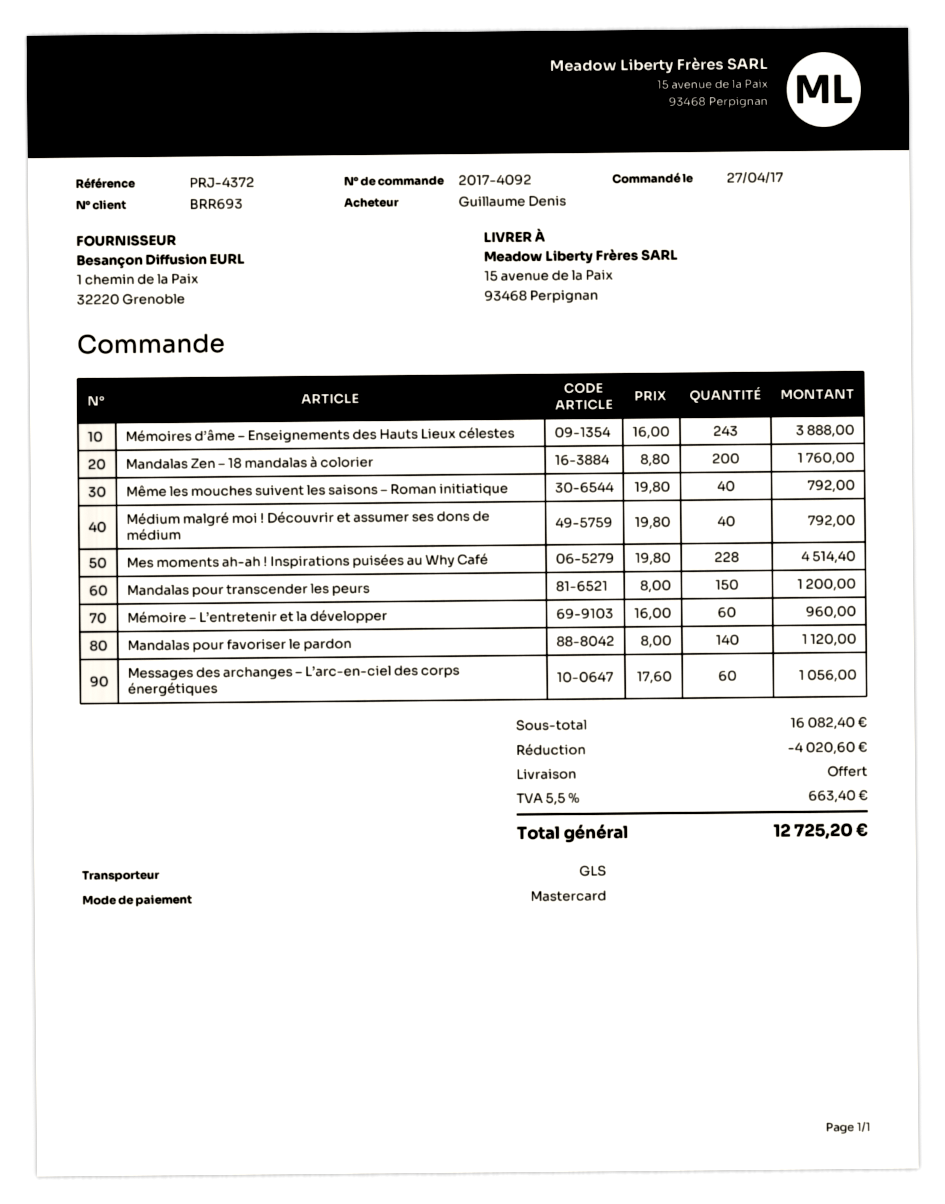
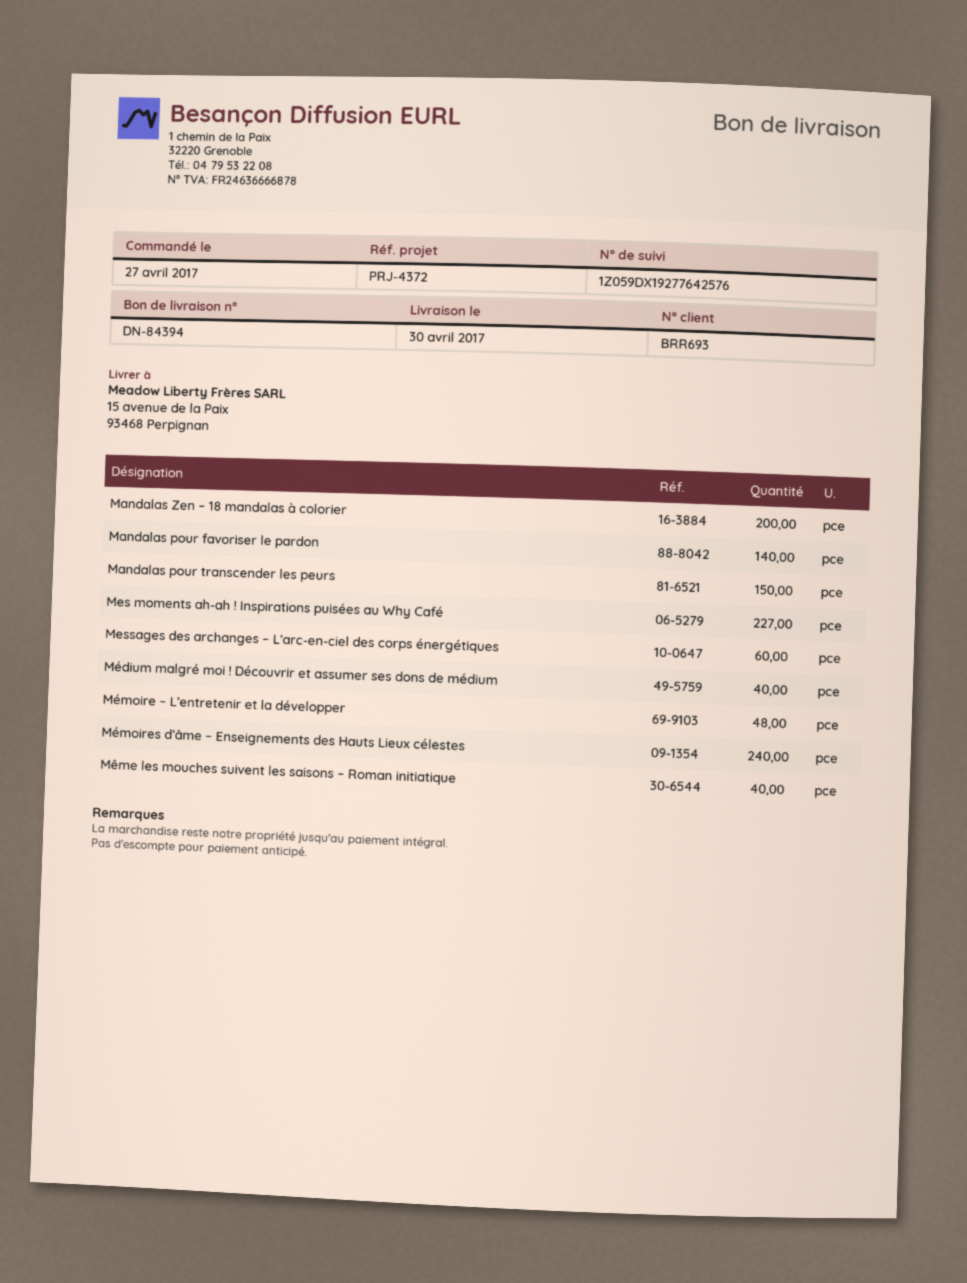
Mémoires d’âme – Enseignements des Hauts Lieux célestes: 243 -> 240
Mes moments ah-ah ! Inspirations puisées au Why Café: 228 -> 227
Mémoire – L’entretenir et la développer: 60 -> 48

